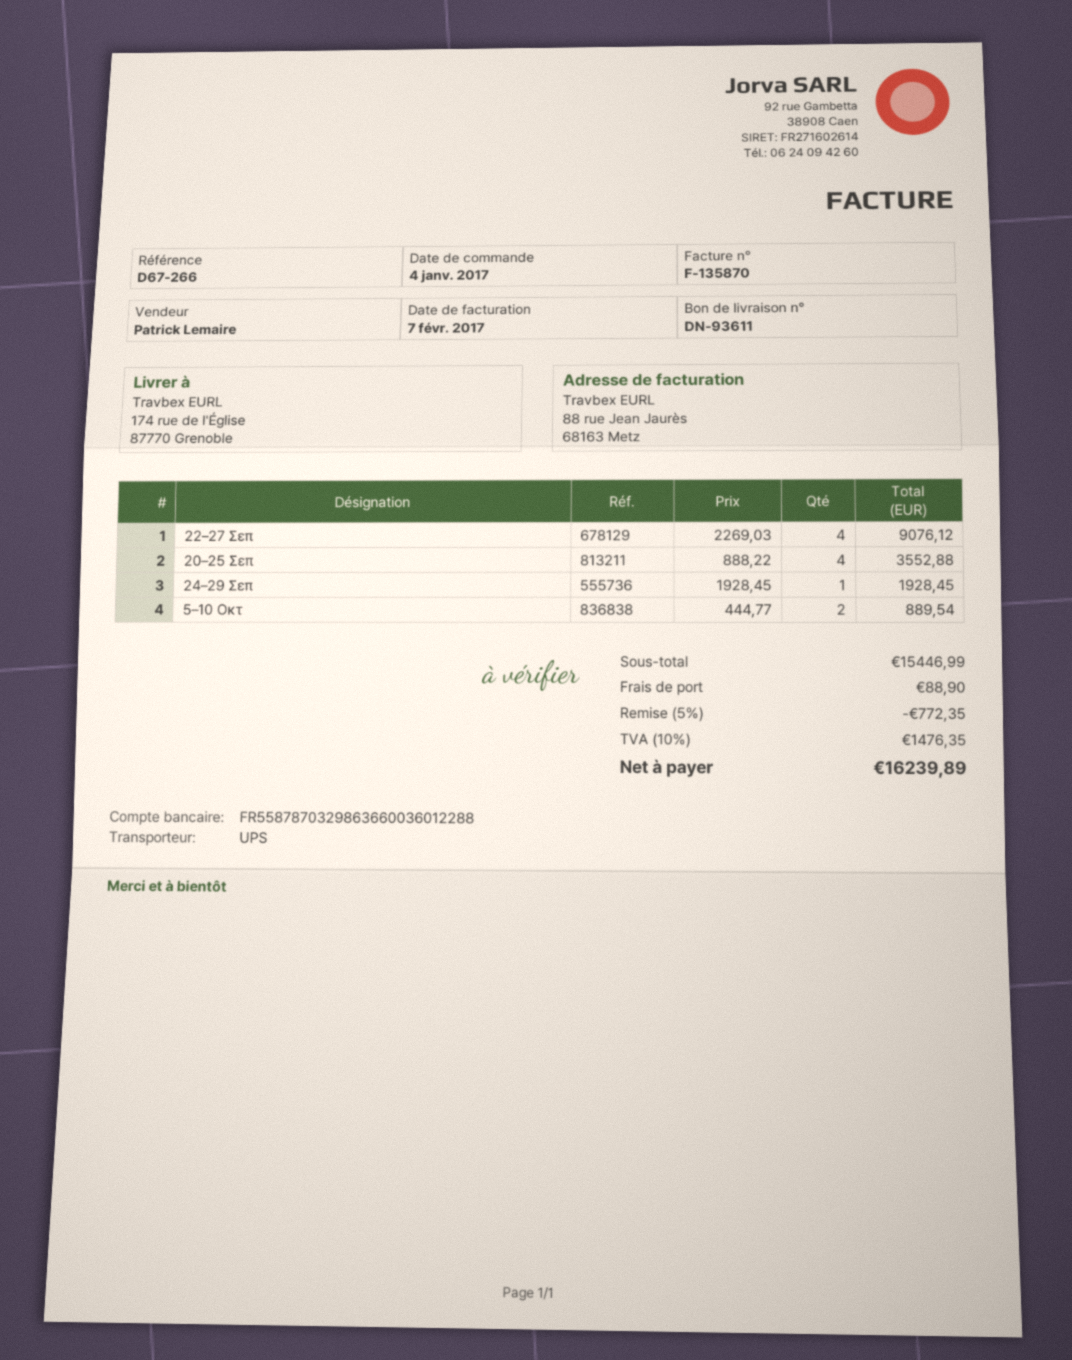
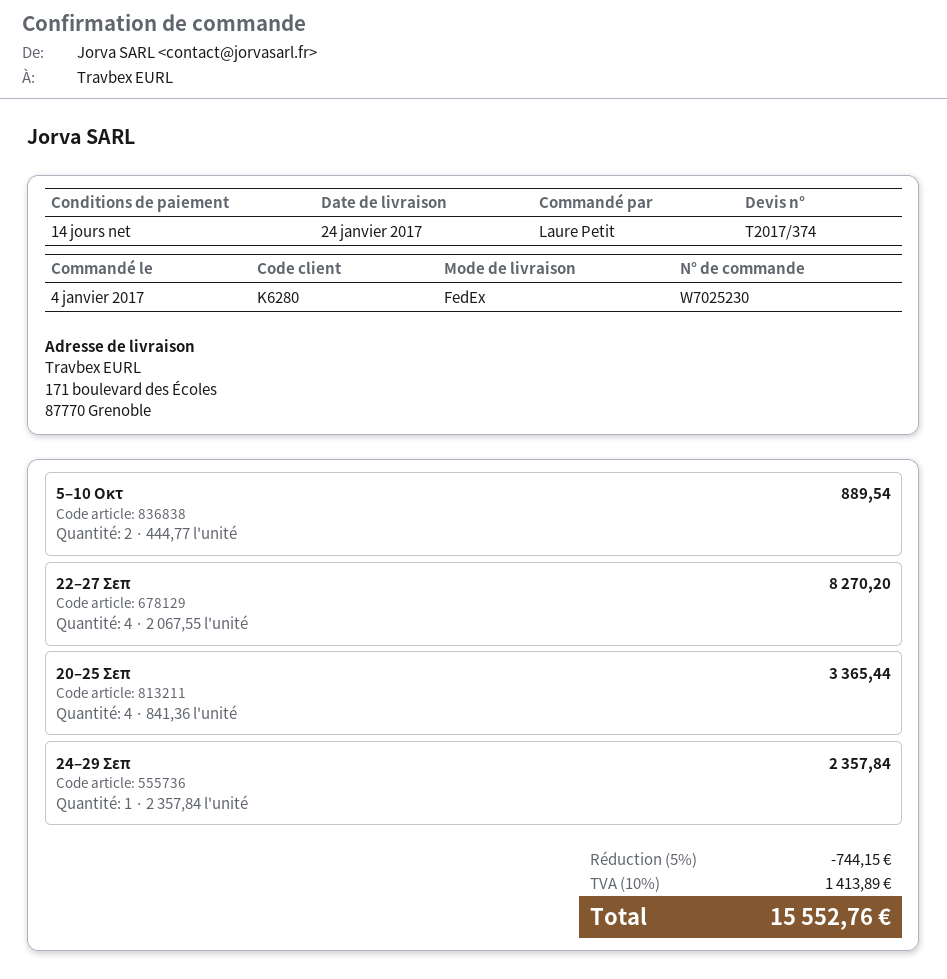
shipping method: UPS -> FedEx
ship to: 174 rue de l'Église, 87770 Grenoble -> 171 boulevard des Écoles, 87770 Grenoble
22–27 Σεπ: 4 x 2269.03 = 9076.12 -> 4 x 2067.55 = 8270.20
20–25 Σεπ: 4 x 888.22 = 3552.88 -> 4 x 841.36 = 3365.44
24–29 Σεπ: 1 x 1928.45 = 1928.45 -> 1 x 2357.84 = 2357.84
discount: 5% = 772.35 -> 5% = 744.15
shipping: 88.90 -> none
tax: 10% = 1476.35 -> 10% = 1413.89
total: 16239.89 -> 15552.76

